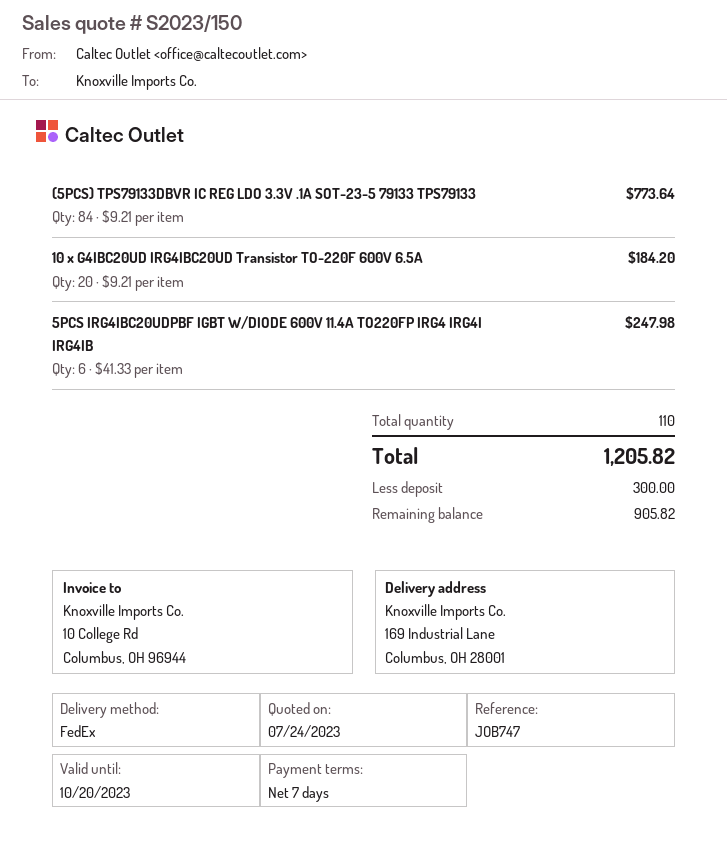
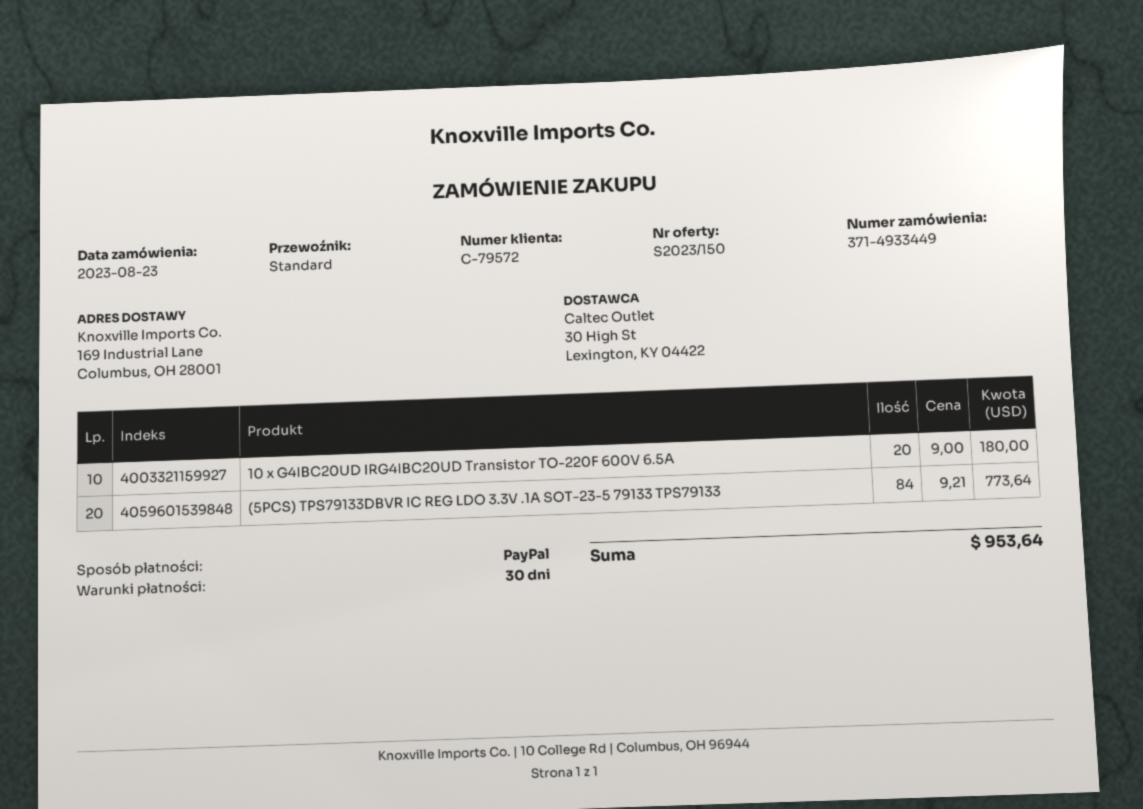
payment terms: 7 days -> 30 days
shipping method: FedEx -> standard
10 x G4IBC20UD IRG4IBC20UD Transistor TO-220F 600V 6.5A: 20 x 9.21 = 184.20 -> 20 x 9.00 = 180.00
5PCS IRG4IBC20UDPBF IGBT W/DIODE 600V 11.4A TO220FP IRG4 IRG4I IRG4IB: 6 x 41.33 = 247.98 -> none
total: 1205.82 -> 953.64

